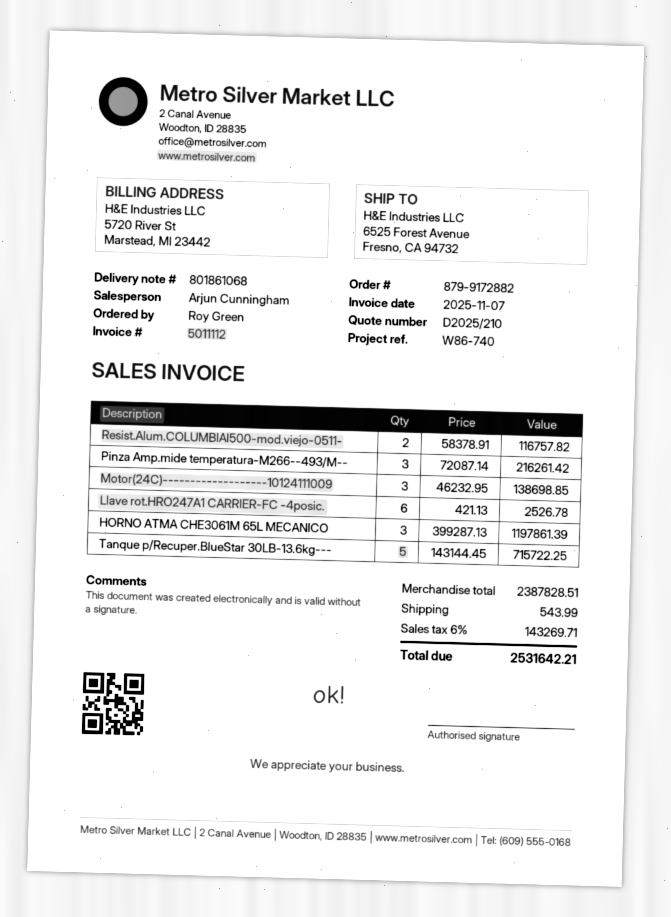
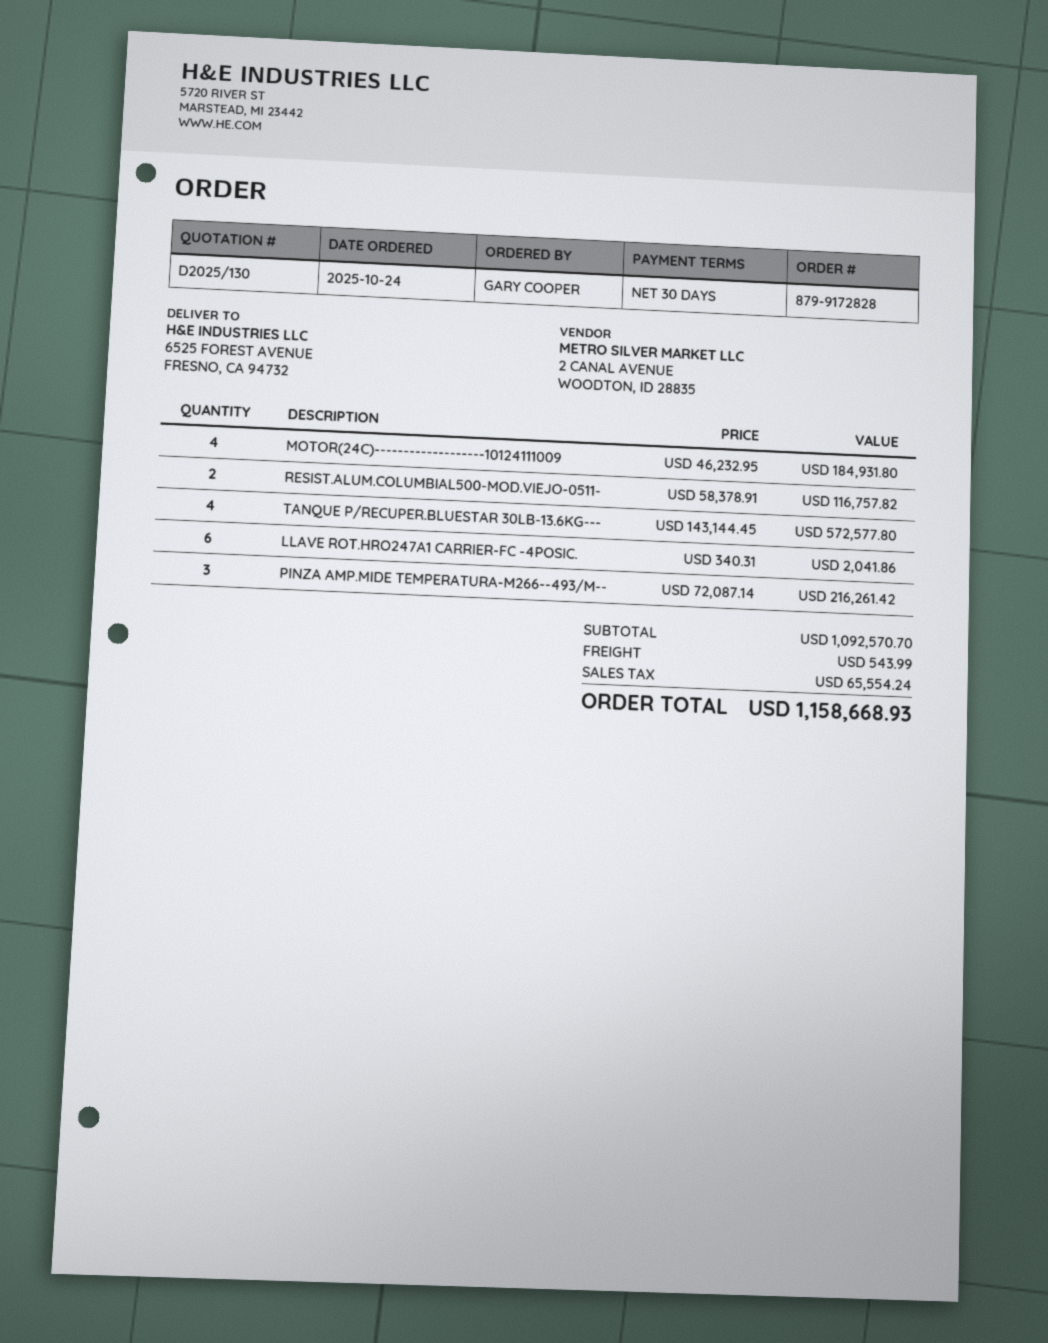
quote number: D2025/210 -> D2025/130
order number: 879-9172882 -> 879-9172828
ordered by: Roy Green -> GARY COOPER
Motor(24C)-------------------10124111009: 3 x 46232.95 = 138698.85 -> 4 x 46232.95 = 184931.80
Llave rot.HRO247A1 CARRIER-FC -4posic.: 6 x 421.13 = 2526.78 -> 6 x 340.31 = 2041.86
HORNO ATMA CHE3061M 65L MECANICO: 3 x 399287.13 = 1197861.39 -> none
Tanque p/Recuper.BlueStar 30LB-13.6kg---: 5 x 143144.45 = 715722.25 -> 4 x 143144.45 = 572577.80
subtotal: 2387828.51 -> 1092570.70
tax: 143269.71 -> 65554.24
total: 2531642.21 -> 1158668.93

